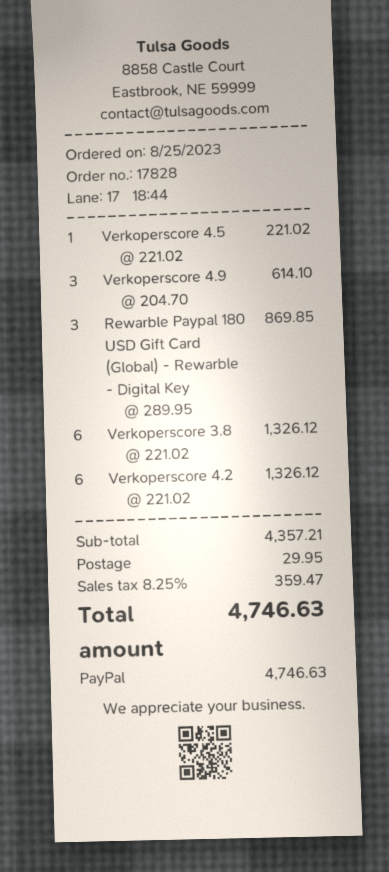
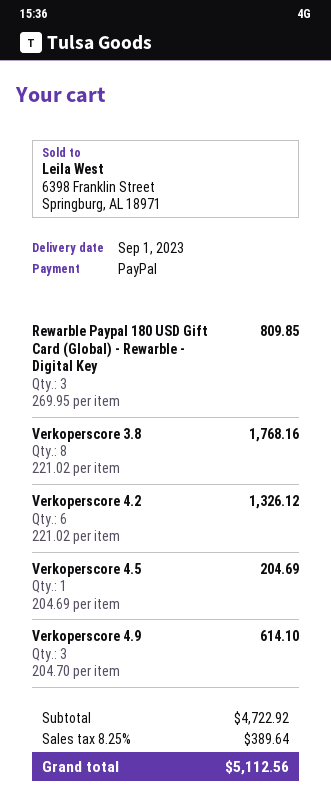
Verkoperscore 4.5: 1 x 221.02 = 221.02 -> 1 x 204.69 = 204.69
Rewarble Paypal 180 USD Gift Card (Global) - Rewarble - Digital Key: 3 x 289.95 = 869.85 -> 3 x 269.95 = 809.85
Verkoperscore 3.8: 6 x 221.02 = 1326.12 -> 8 x 221.02 = 1768.16
subtotal: 4357.21 -> 4722.92
shipping: 29.95 -> none
tax: 8.25% = 359.47 -> 8.25% = 389.64
total: 4746.63 -> 5112.56

